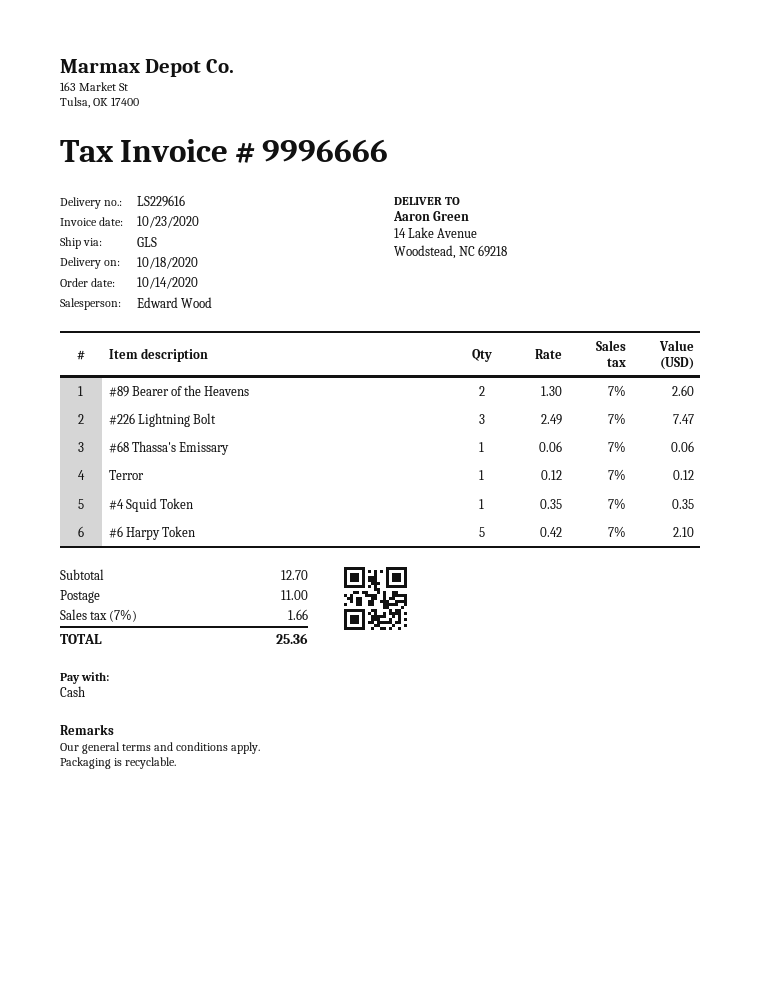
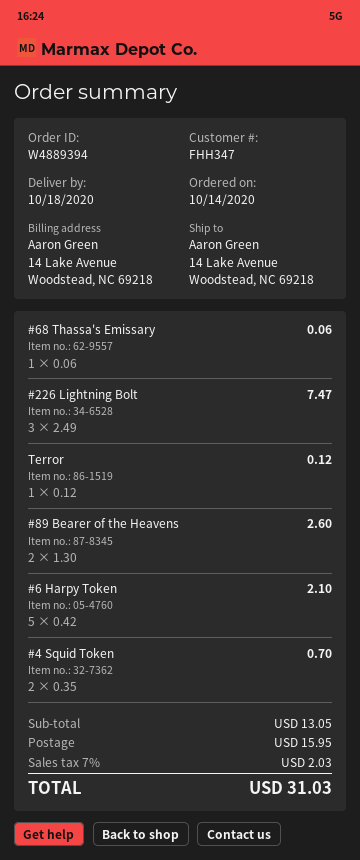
#4 Squid Token: 1 x 0.35 = 0.35 -> 2 x 0.35 = 0.70
subtotal: 12.70 -> 13.05
shipping: 11.00 -> 15.95
tax: 7% = 1.66 -> 7% = 2.03
total: 25.36 -> 31.03

